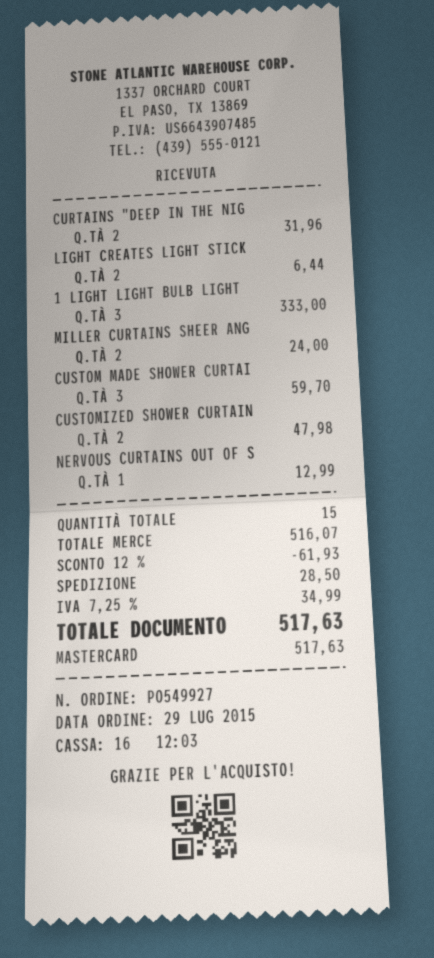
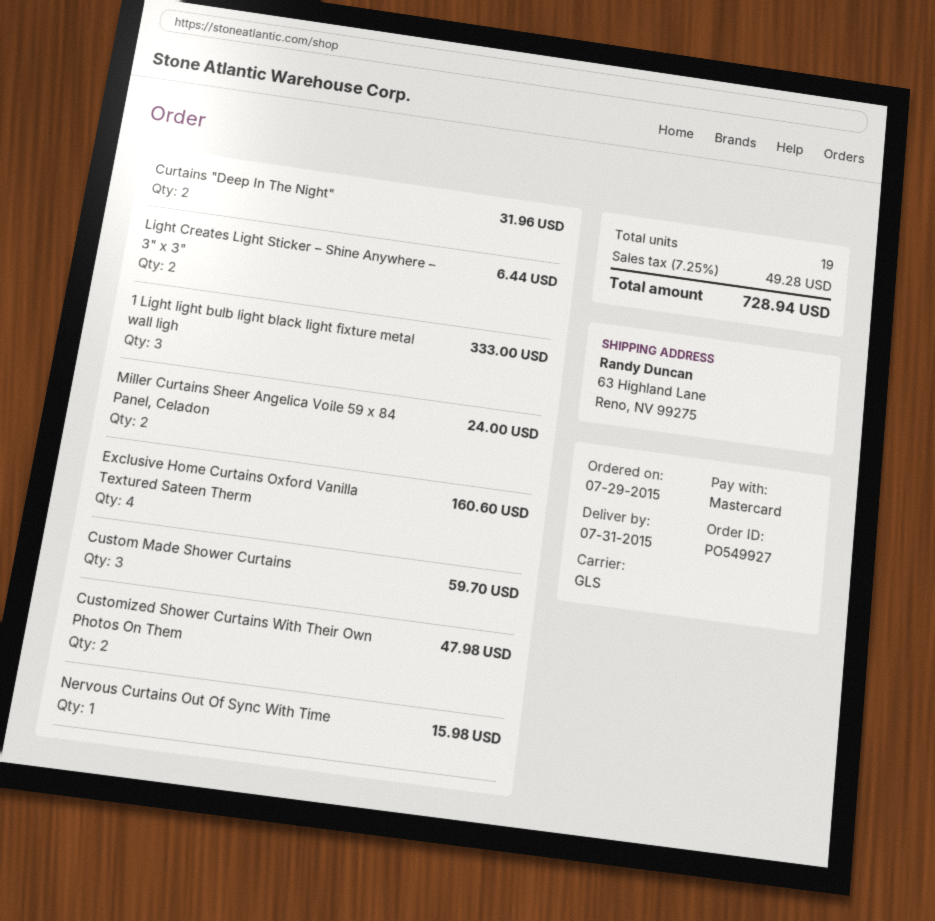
NERVOUS CURTAINS OUT OF S: 1 for 12.99 -> 1 for 15.98
Exclusive Home Curtains Oxford Vanilla Textured Sateen Therm: none -> 4 for 160.60
total quantity: 15 -> 19
discount: 12% = 61.93 -> none
shipping: 28.50 -> none
tax: 7.25% = 34.99 -> 7.25% = 49.28
total: 517.63 -> 728.94

